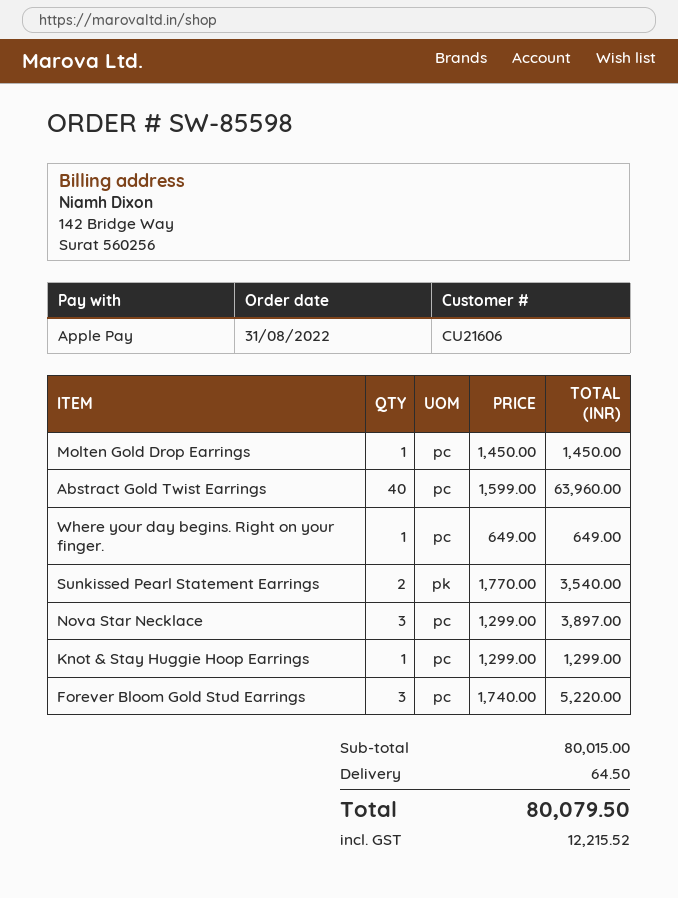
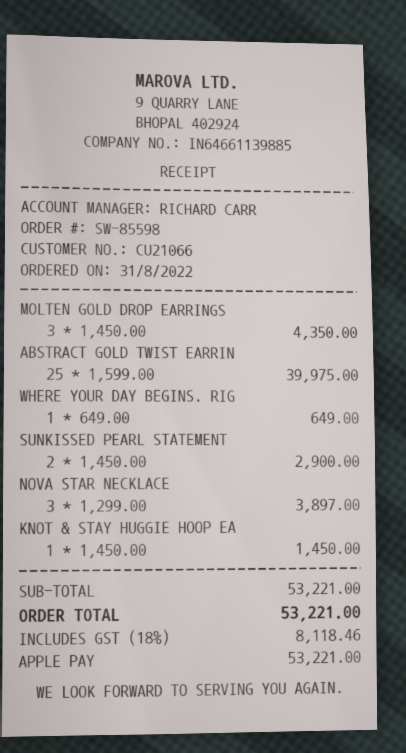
customer number: CU21606 -> CU21066
Molten Gold Drop Earrings: 1 x 1450.00 = 1450.00 -> 3 x 1450.00 = 4350.00
Abstract Gold Twist Earrings: 40 x 1599.00 = 63960.00 -> 25 x 1599.00 = 39975.00
Sunkissed Pearl Statement Earrings: 2 x 1770.00 = 3540.00 -> 2 x 1450.00 = 2900.00
Knot & Stay Huggie Hoop Earrings: 1 x 1299.00 = 1299.00 -> 1 x 1450.00 = 1450.00
Forever Bloom Gold Stud Earrings: 3 x 1740.00 = 5220.00 -> none
subtotal: 80015.00 -> 53221.00
shipping: 64.50 -> none
tax: 12215.52 -> 8118.46
total: 80079.50 -> 53221.00

